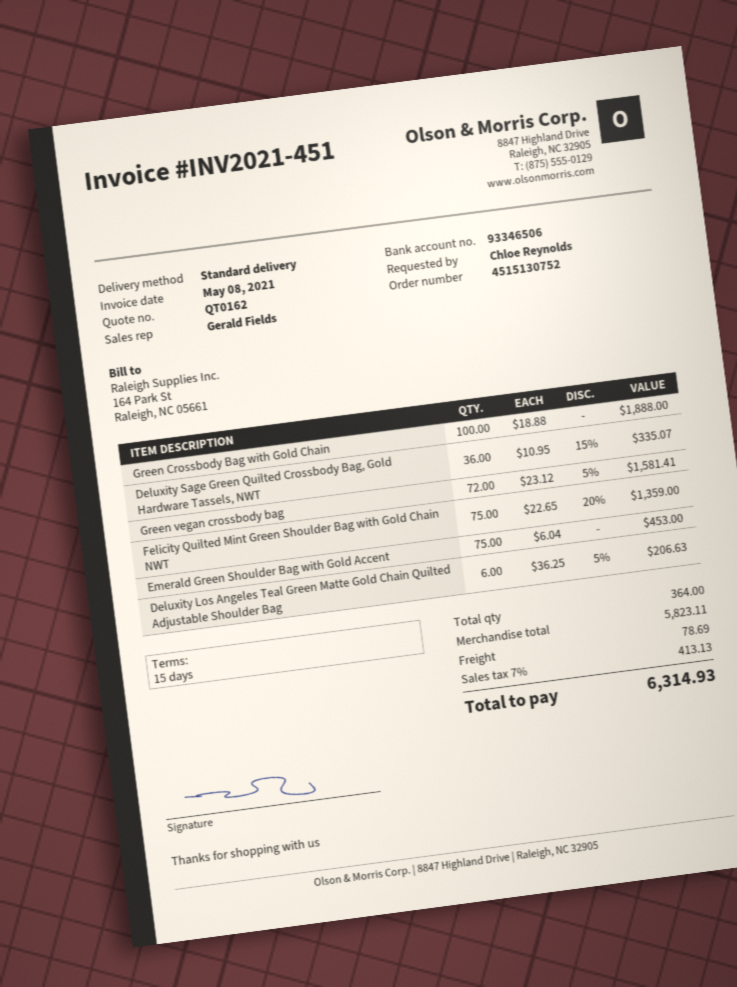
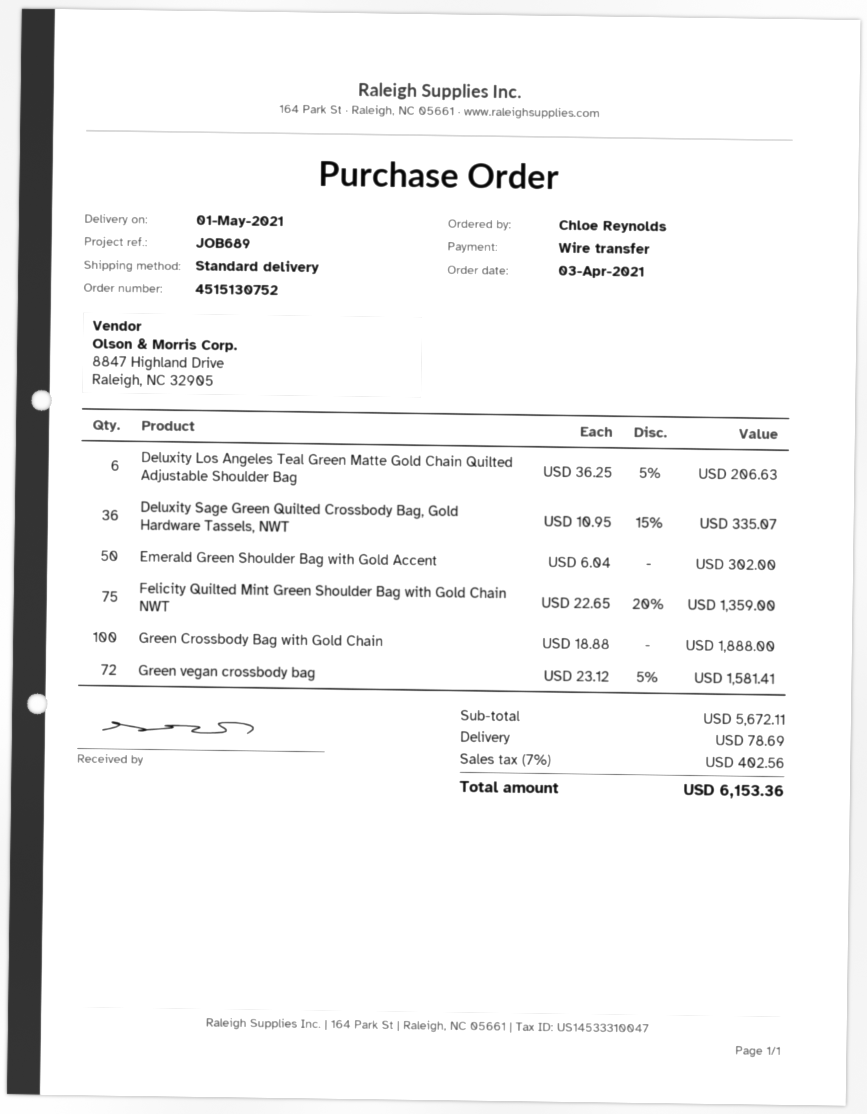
Emerald Green Shoulder Bag with Gold Accent: 75 x 6.04 = 453.00 -> 50 x 6.04 = 302.00
subtotal: 5823.11 -> 5672.11
tax: 7% = 413.13 -> 7% = 402.56
total: 6314.93 -> 6153.36

